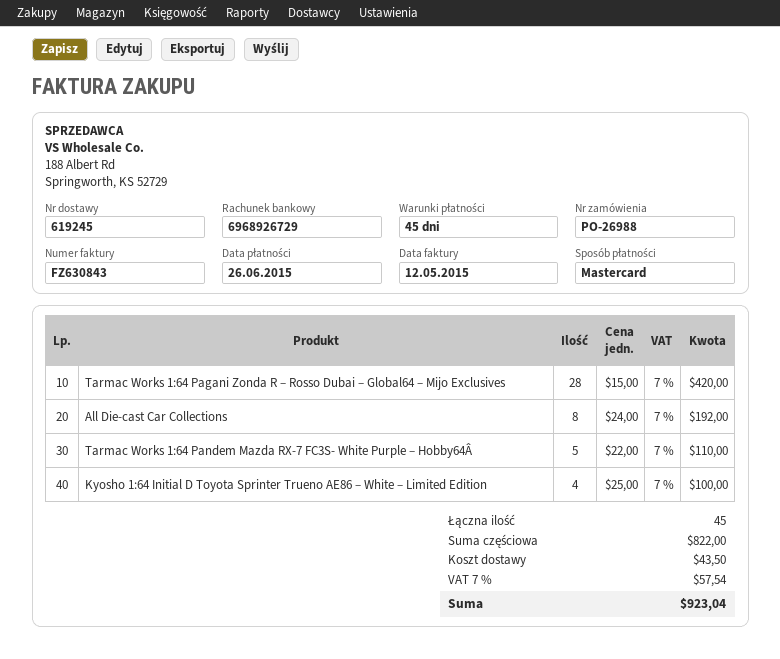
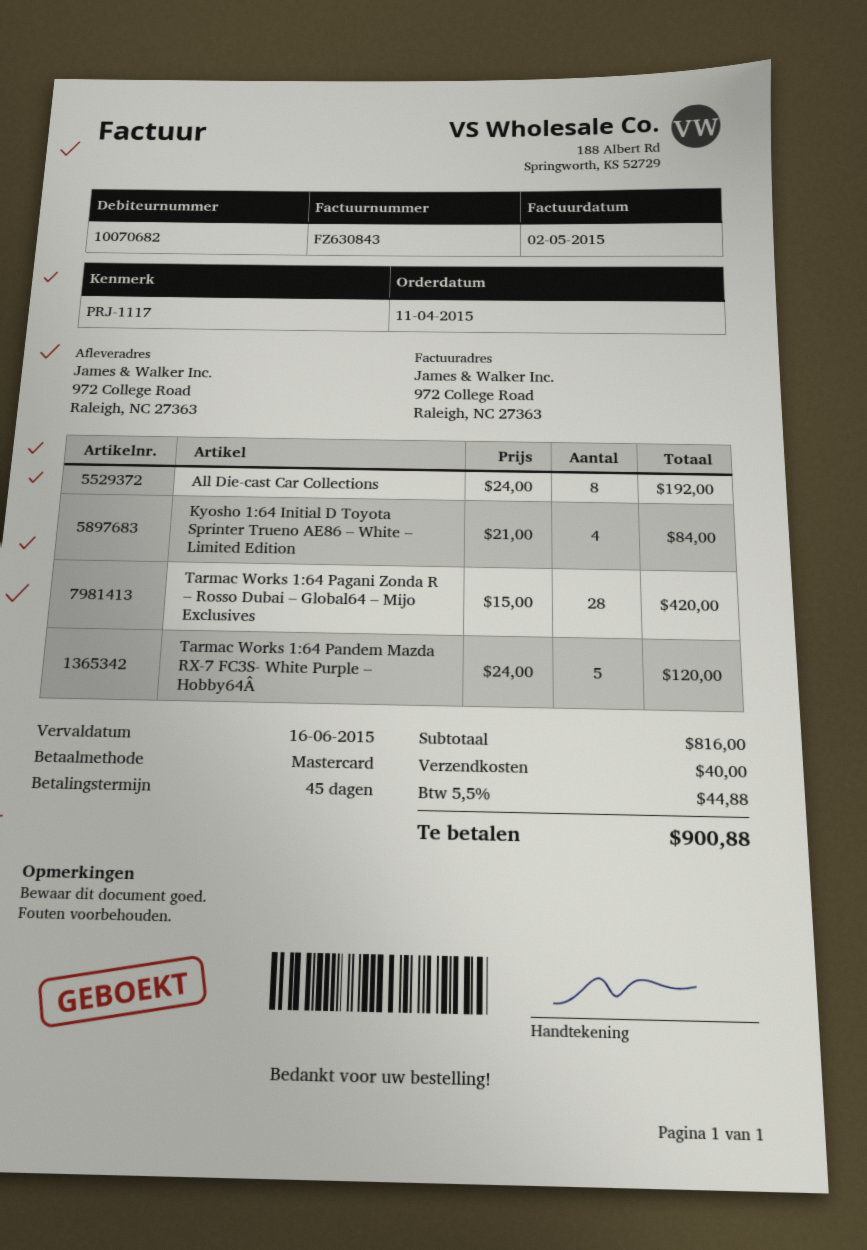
invoice date: 2015-05-12 -> 2015-05-02
due date: 2015-06-26 -> 2015-06-16
Tarmac Works 1:64 Pandem Mazda RX-7 FC3S- White Purple – Hobby64Â: 5 x 22.00 = 110.00 -> 5 x 24.00 = 120.00
Kyosho 1:64 Initial D Toyota Sprinter Trueno AE86 – White – Limited Edition: 4 x 25.00 = 100.00 -> 4 x 21.00 = 84.00
subtotal: 822.00 -> 816.00
shipping: 43.50 -> 40.00
tax: 7% = 57.54 -> 5.5% = 44.88
total: 923.04 -> 900.88

